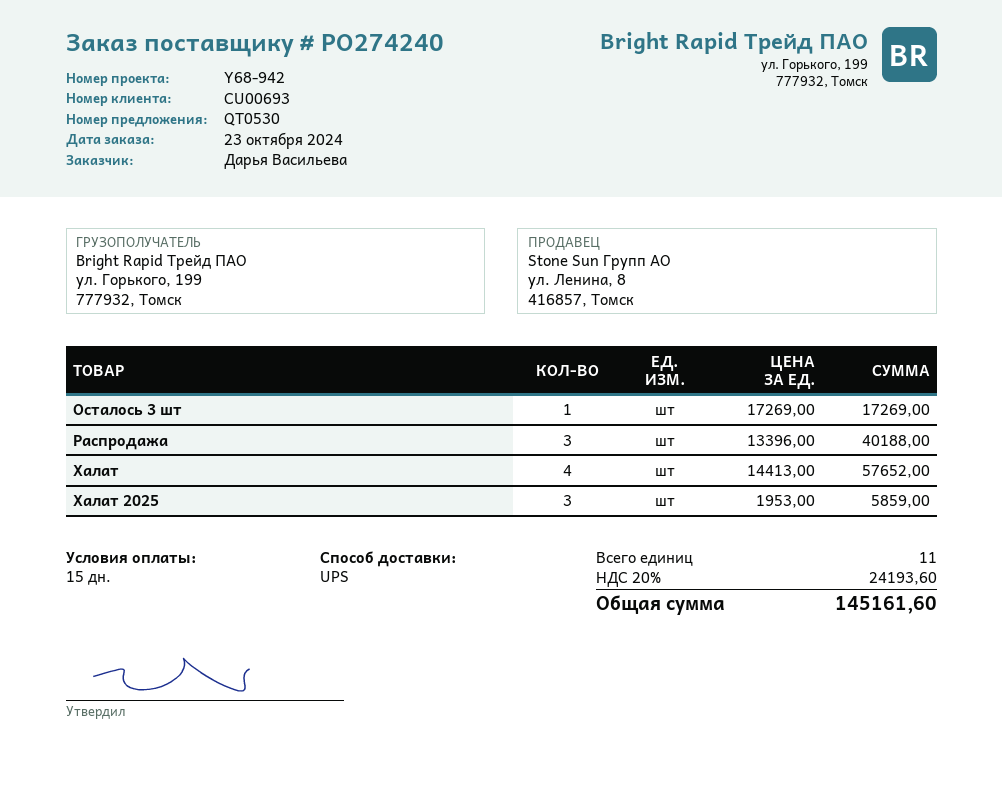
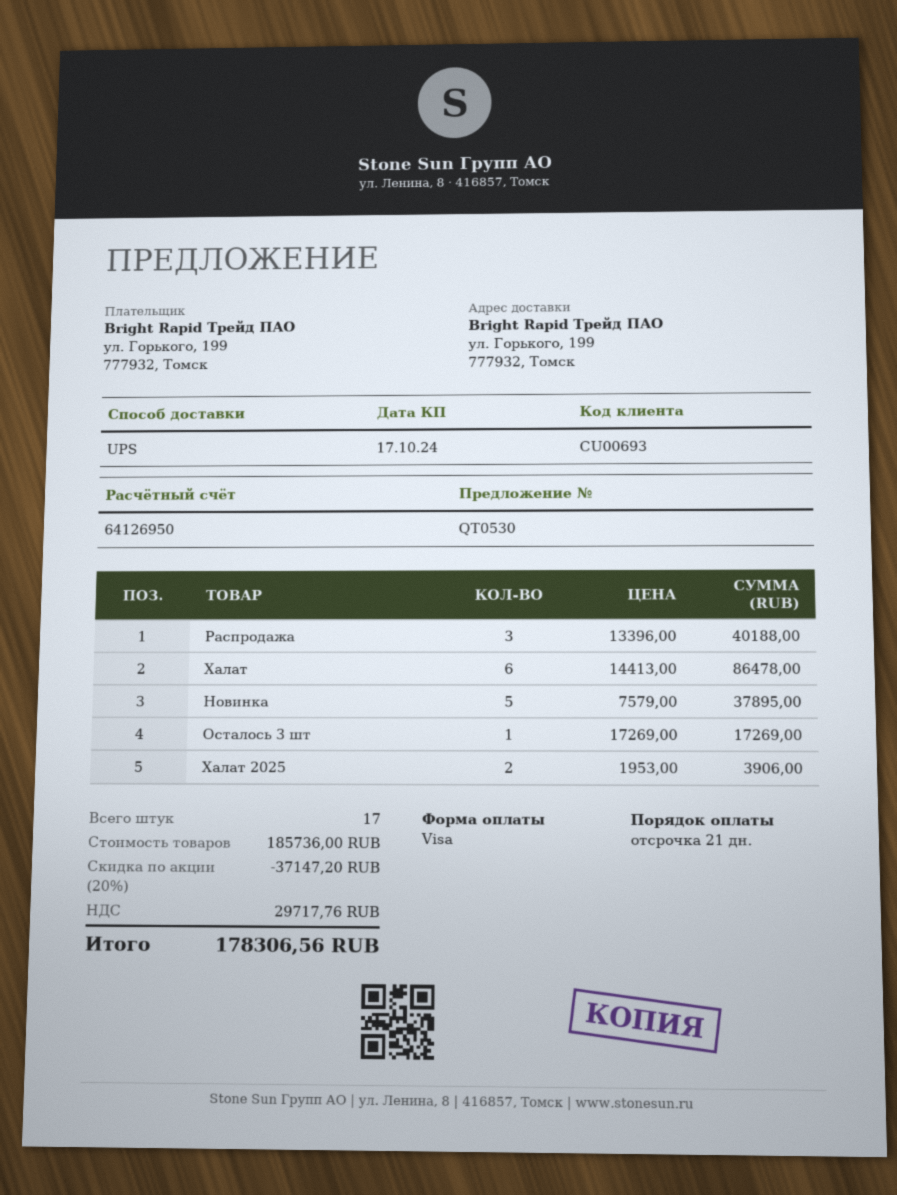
payment terms: 15 days -> 21 days
Халат: 4 x 14413.00 = 57652.00 -> 6 x 14413.00 = 86478.00
Халат 2025: 3 x 1953.00 = 5859.00 -> 2 x 1953.00 = 3906.00
Новинка: none -> 5 x 7579.00 = 37895.00
total quantity: 11 -> 17
discount: none -> 20% = 37147.20
tax: 24193.60 -> 29717.76
total: 145161.60 -> 178306.56

